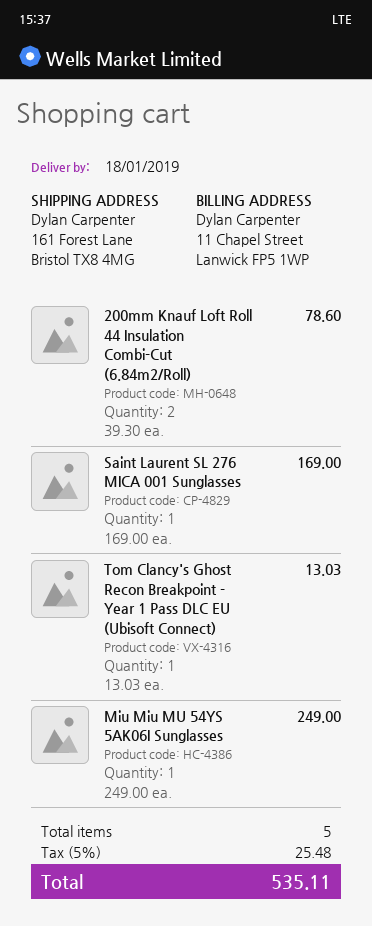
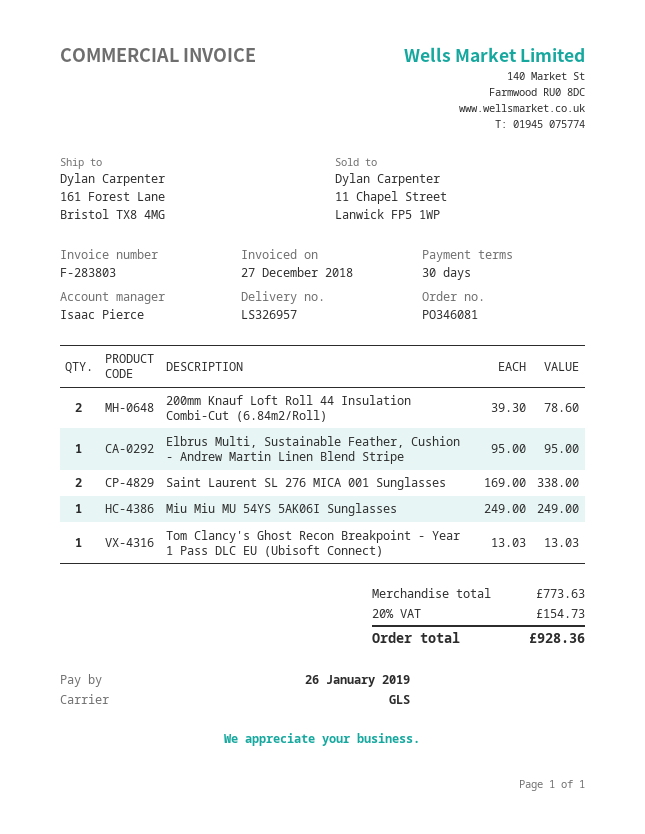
Saint Laurent SL 276 MICA 001 Sunglasses: 1 x 169.00 = 169.00 -> 2 x 169.00 = 338.00
Elbrus Multi, Sustainable Feather, Cushion - Andrew Martin Linen Blend Stripe: none -> 1 x 95.00 = 95.00
tax: 5% = 25.48 -> 20% = 154.73
total: 535.11 -> 928.36

